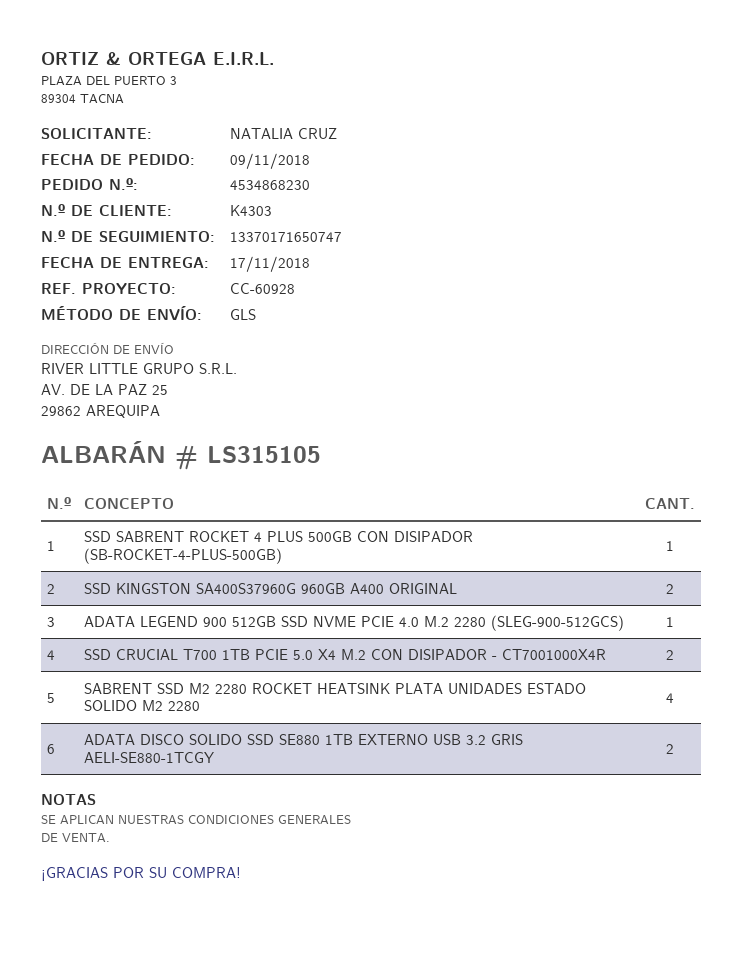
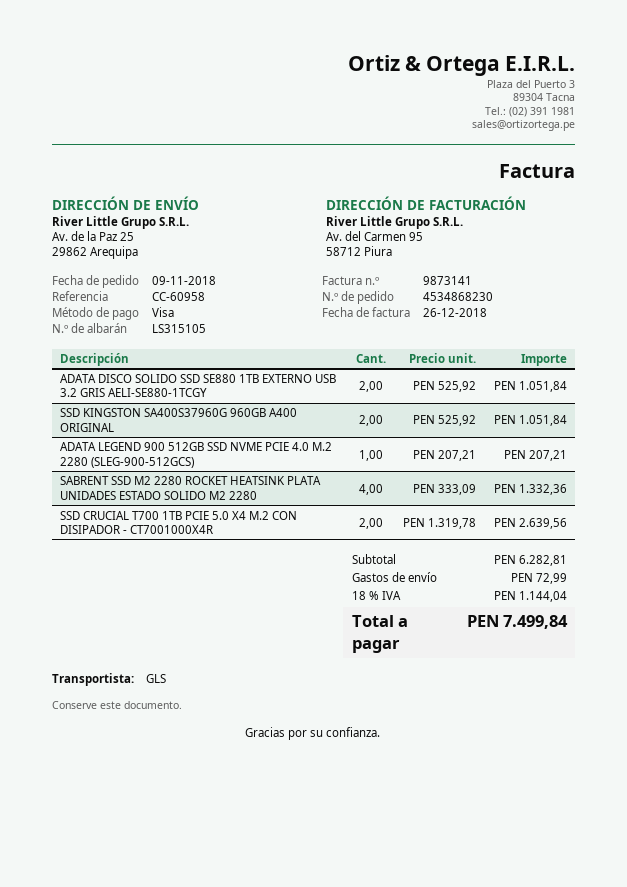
reference: CC-60928 -> CC-60958
SSD SABRENT ROCKET 4 PLUS 500GB CON DISIPADOR (SB-ROCKET-4-PLUS-500GB): 1 -> none

